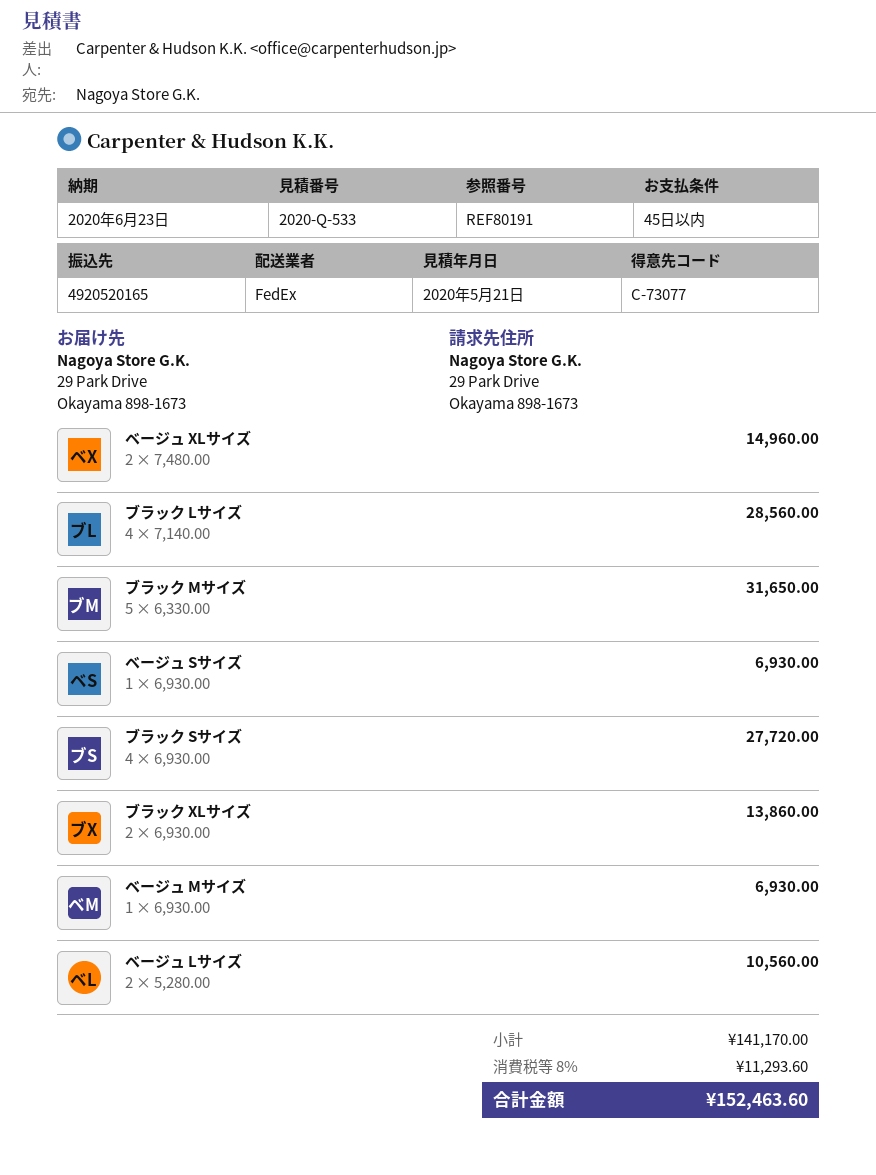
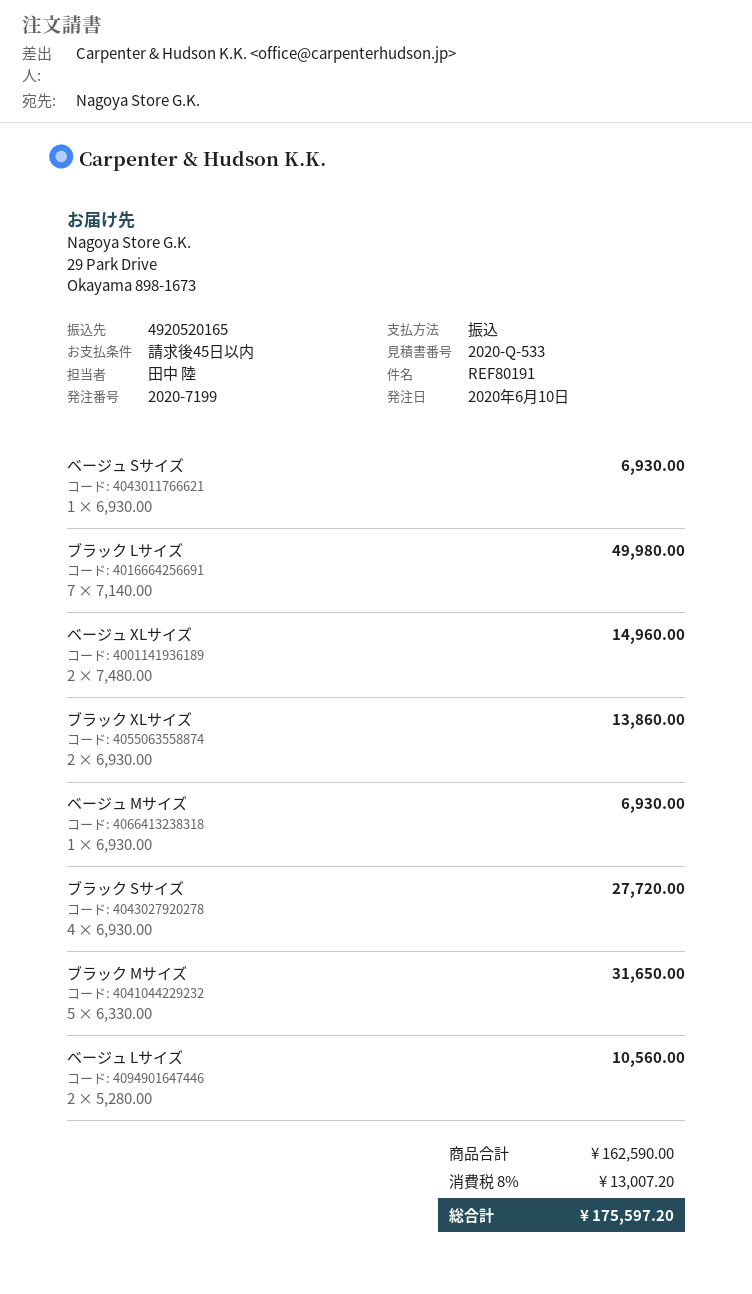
ブラック Lサイズ: 4 x 7140.00 = 28560.00 -> 7 x 7140.00 = 49980.00
subtotal: 141170.00 -> 162590.00
tax: 8% = 11293.60 -> 8% = 13007.20
total: 152463.60 -> 175597.20

